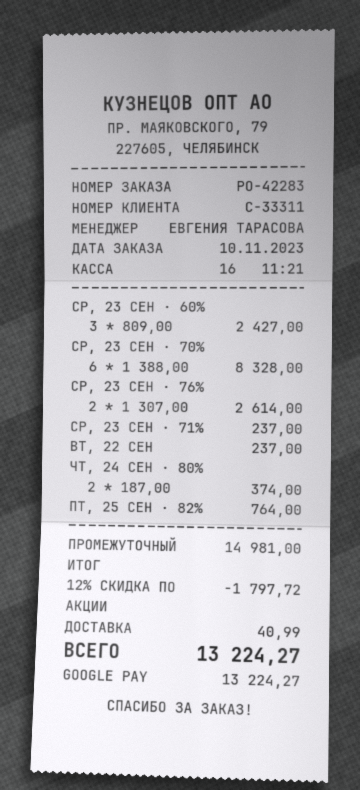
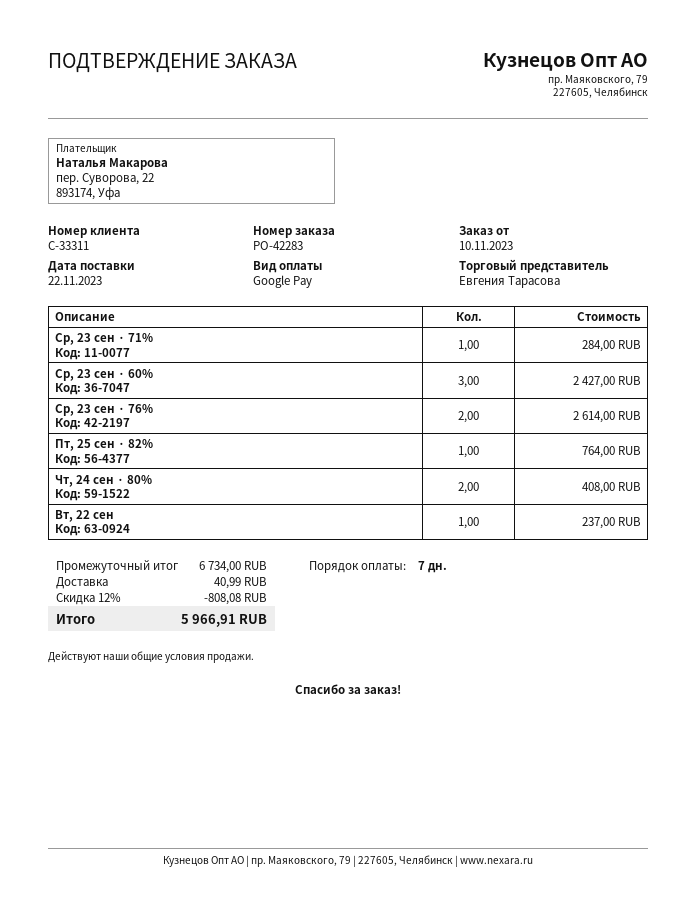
СР, 23 СЕН · 70%: 6 for 8328.00 -> none
СР, 23 СЕН · 71%: 1 for 237.00 -> 1 for 284.00
ЧТ, 24 СЕН · 80%: 2 for 374.00 -> 2 for 408.00
subtotal: 14981.00 -> 6734.00
discount: 12% = 1797.72 -> 12% = 808.08
total: 13224.27 -> 5966.91

